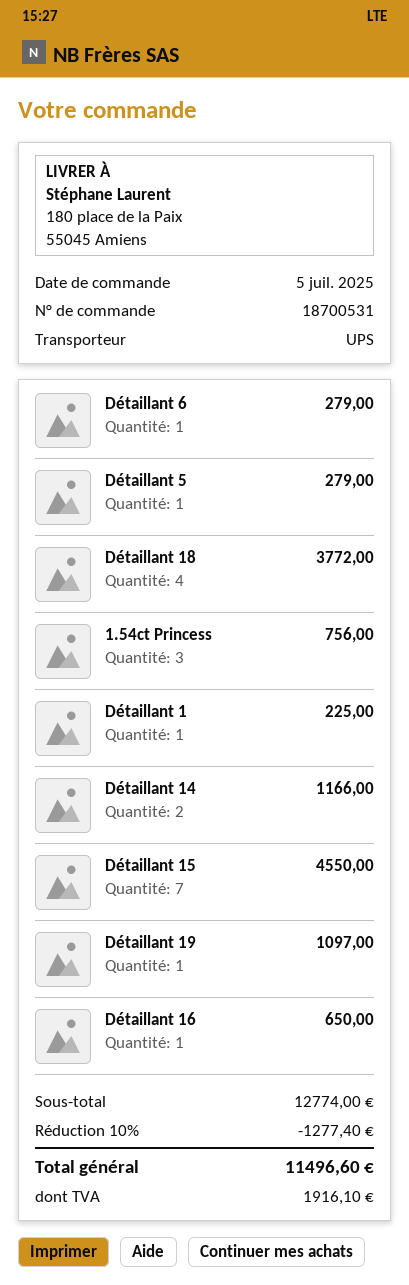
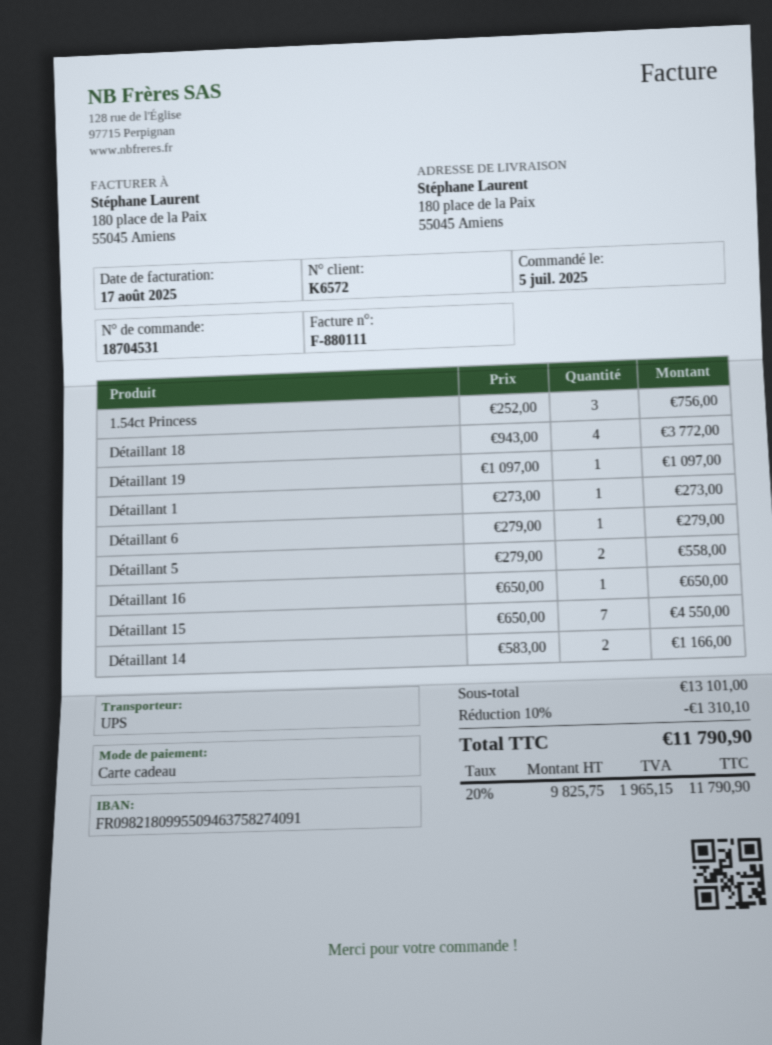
order number: 18700531 -> 18704531
Détaillant 5: 1 for 279.00 -> 2 for 558.00
Détaillant 1: 1 for 225.00 -> 1 for 273.00
subtotal: 12774.00 -> 13101.00
discount: 10% = 1277.40 -> 10% = 1310.10
tax: 1916.10 -> 1965.15
total: 11496.60 -> 11790.90

